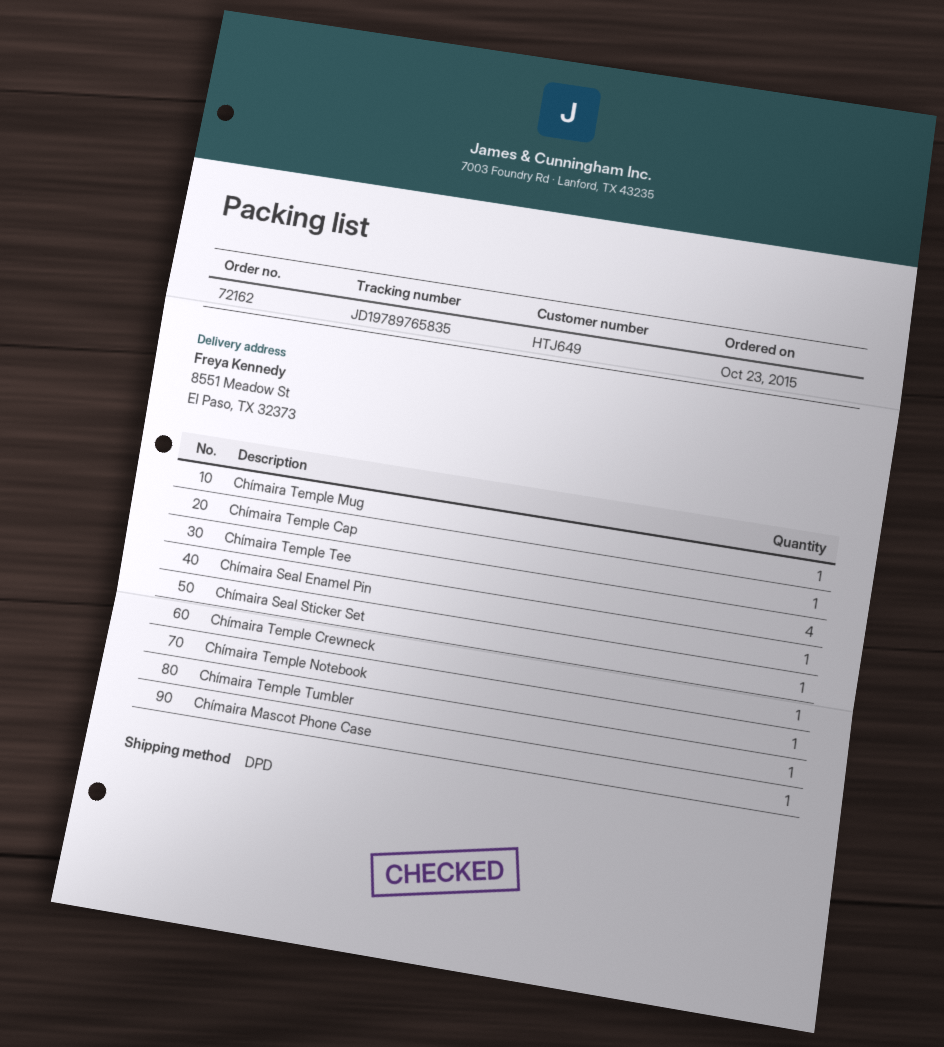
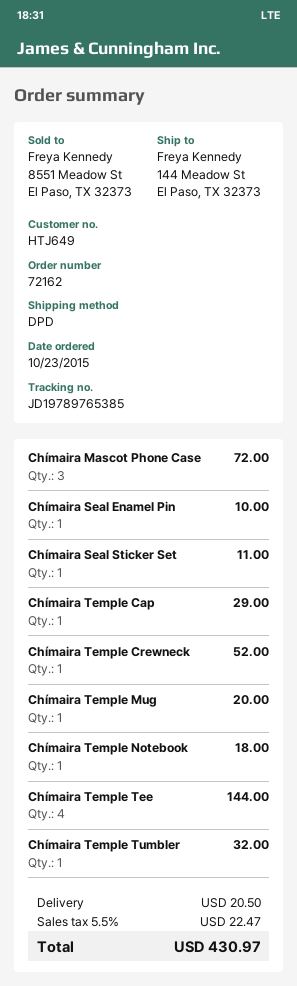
tracking number: JD19789765835 -> JD19789765385
ship to: 8551 Meadow St, El Paso, TX 32373 -> 144 Meadow St, El Paso, TX 32373
Chímaira Mascot Phone Case: 1 -> 3

